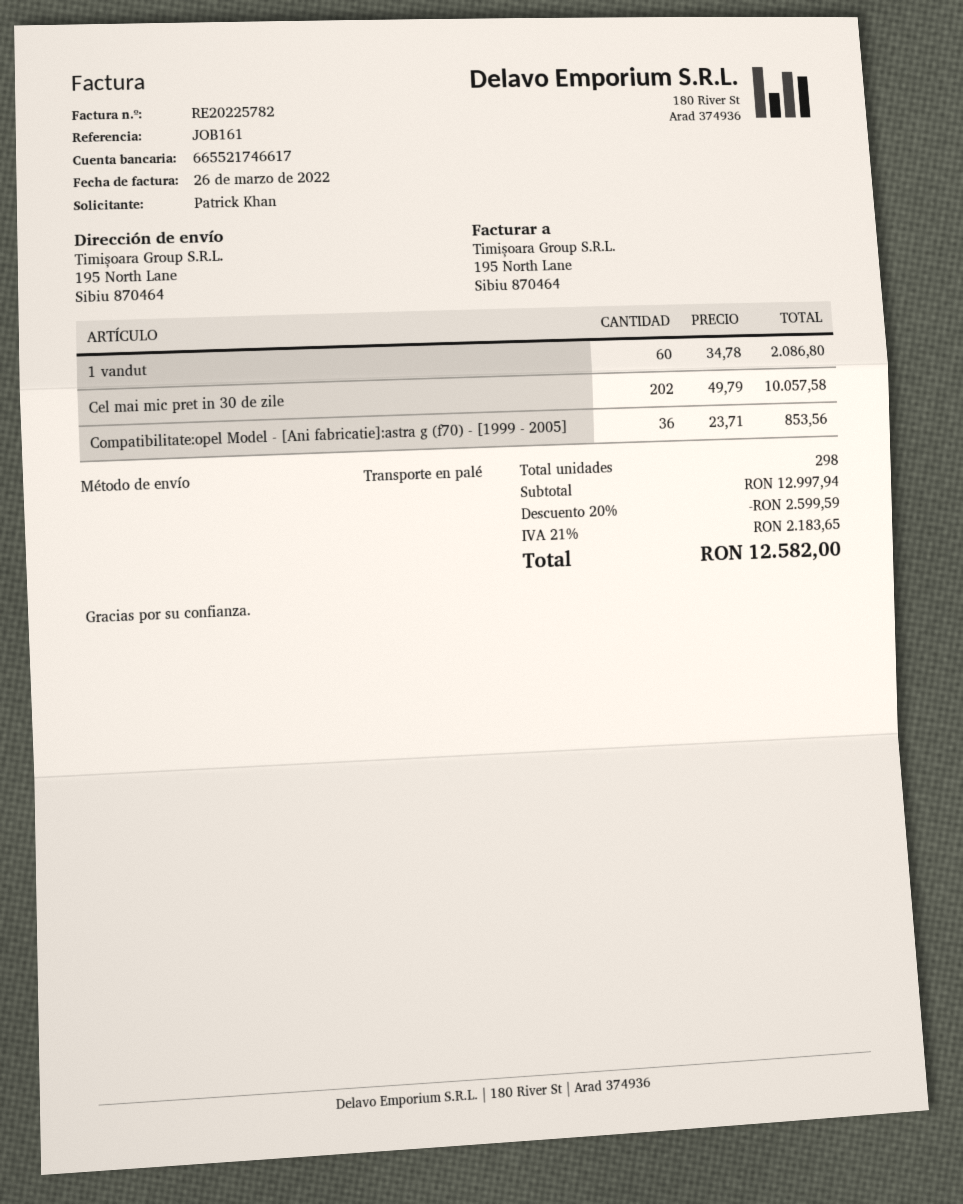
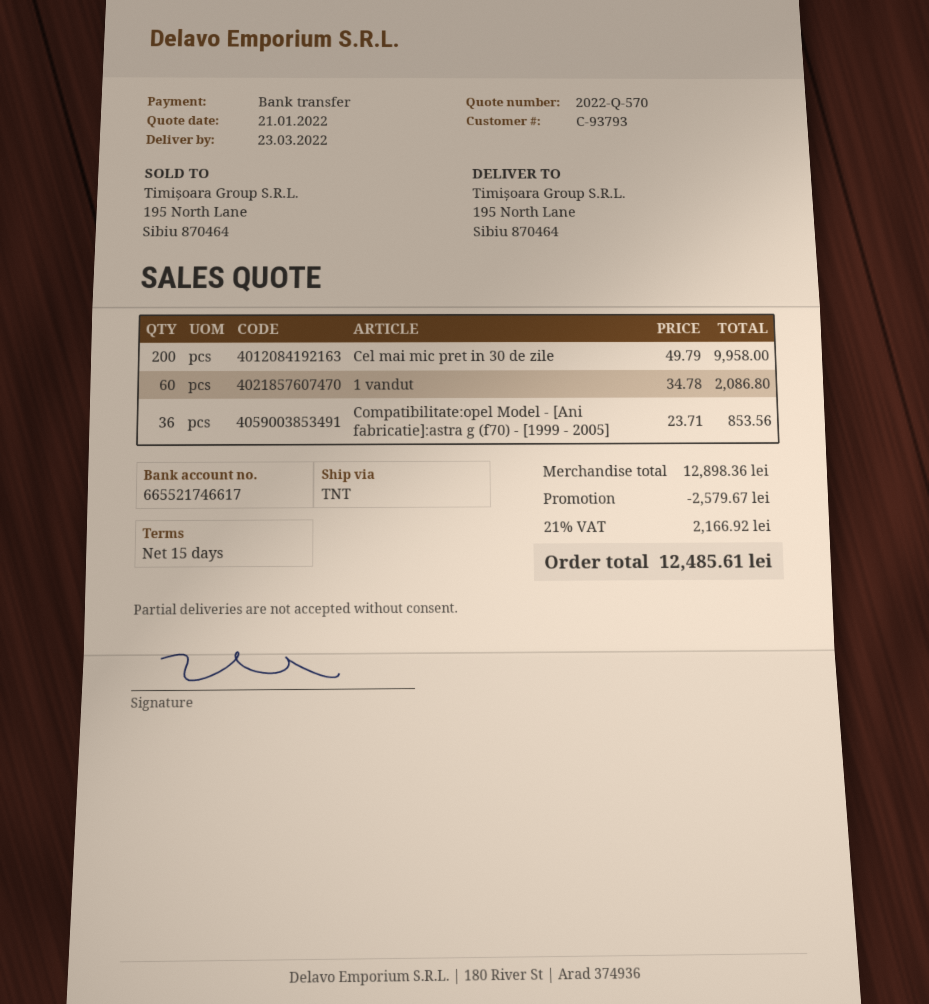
shipping method: pallet freight -> TNT
Cel mai mic pret in 30 de zile: 202 x 49.79 = 10057.58 -> 200 x 49.79 = 9958.00
subtotal: 12997.94 -> 12898.36
discount: 2599.59 -> 2579.67
tax: 21% = 2183.65 -> 21% = 2166.92
total: 12582.00 -> 12485.61

